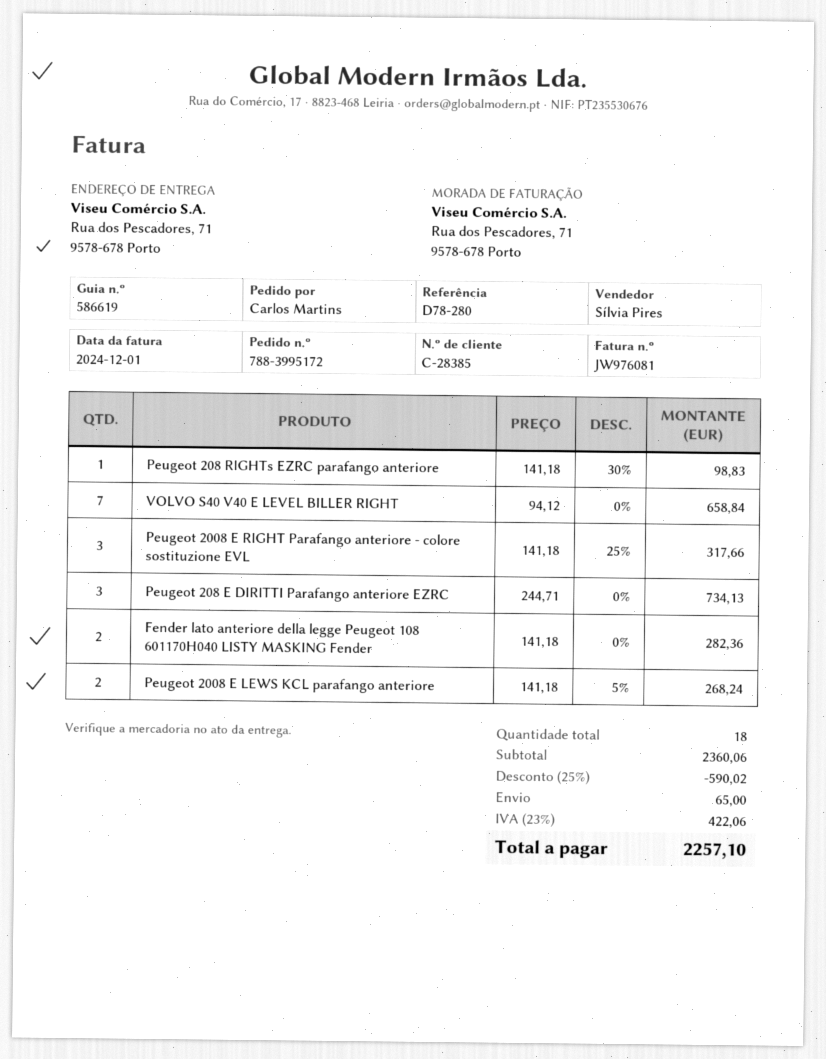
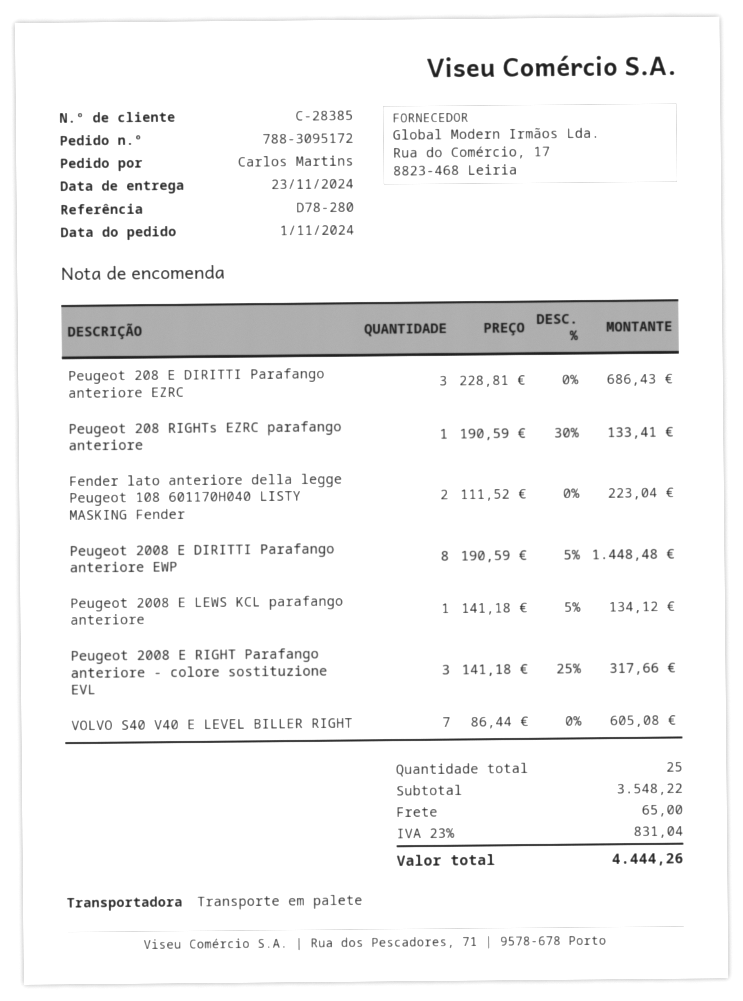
order number: 788-3995172 -> 788-3095172
Peugeot 208 RIGHTs EZRC parafango anteriore: 1 x 141.18 - 30% = 98.83 -> 1 x 190.59 - 30% = 133.41
VOLVO S40 V40 E LEVEL BILLER RIGHT: 7 x 94.12 = 658.84 -> 7 x 86.44 = 605.08
Peugeot 208 E DIRITTI Parafango anteriore EZRC: 3 x 244.71 = 734.13 -> 3 x 228.81 = 686.43
Fender lato anteriore della legge Peugeot 108 601170H040 LISTY MASKING Fender: 2 x 141.18 = 282.36 -> 2 x 111.52 = 223.04
Peugeot 2008 E LEWS KCL parafango anteriore: 2 x 141.18 - 5% = 268.24 -> 1 x 141.18 - 5% = 134.12
Peugeot 2008 E DIRITTI Parafango anteriore EWP: none -> 8 x 190.59 - 5% = 1448.48
total quantity: 18 -> 25
subtotal: 2360.06 -> 3548.22
discount: 25% = 590.02 -> none
tax: 23% = 422.06 -> 23% = 831.04
total: 2257.10 -> 4444.26

